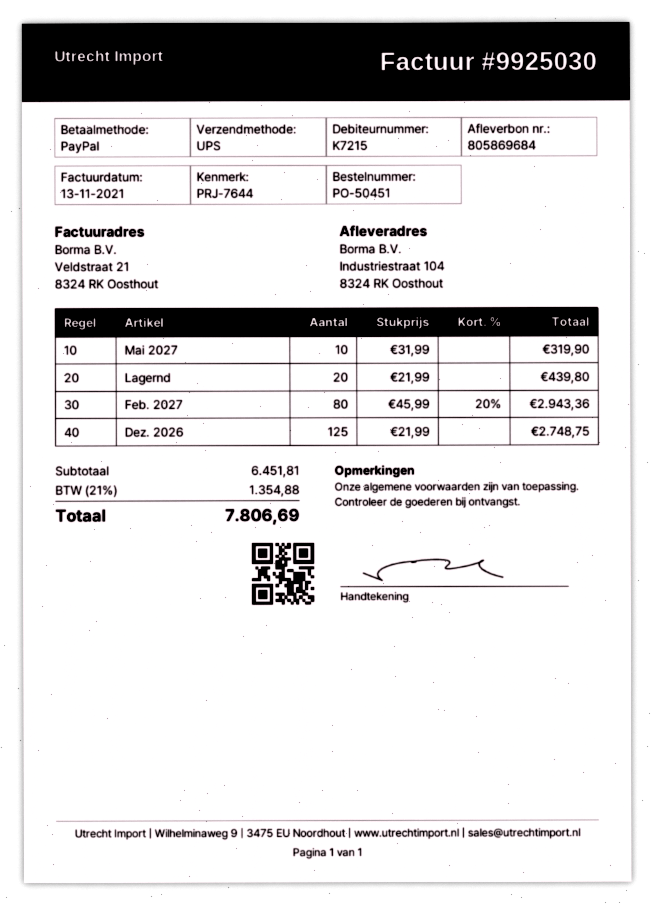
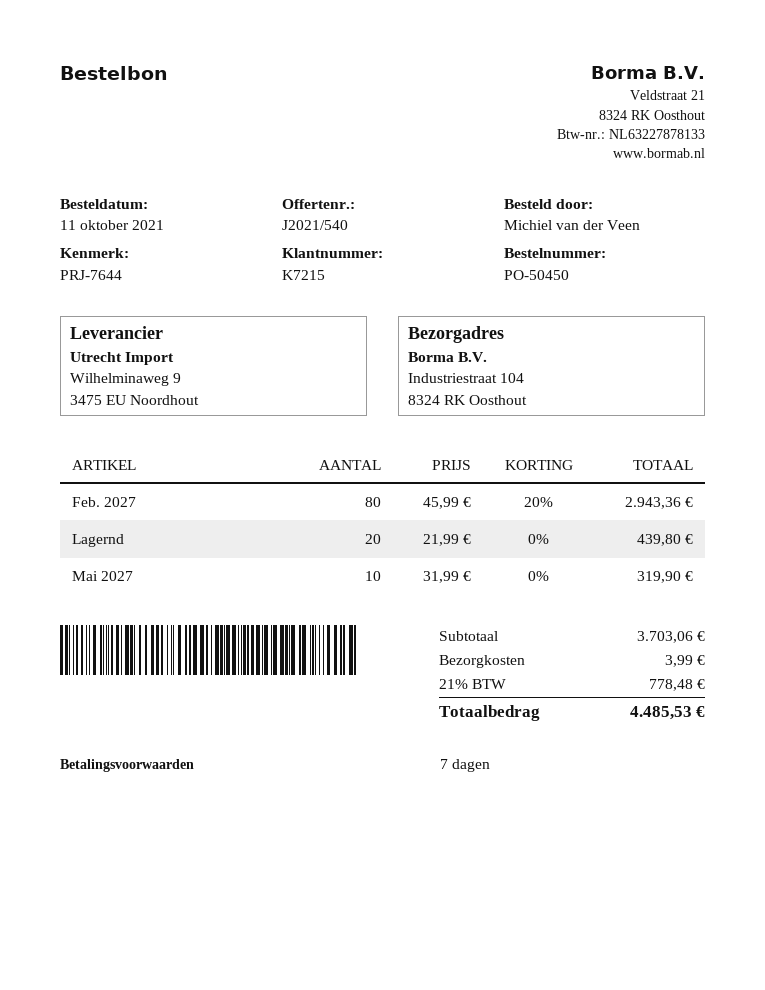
order number: PO-50451 -> PO-50450
Dez. 2026: 125 x 21.99 = 2748.75 -> none
subtotal: 6451.81 -> 3703.06
shipping: none -> 3.99
tax: 21% = 1354.88 -> 21% = 778.48
total: 7806.69 -> 4485.53

